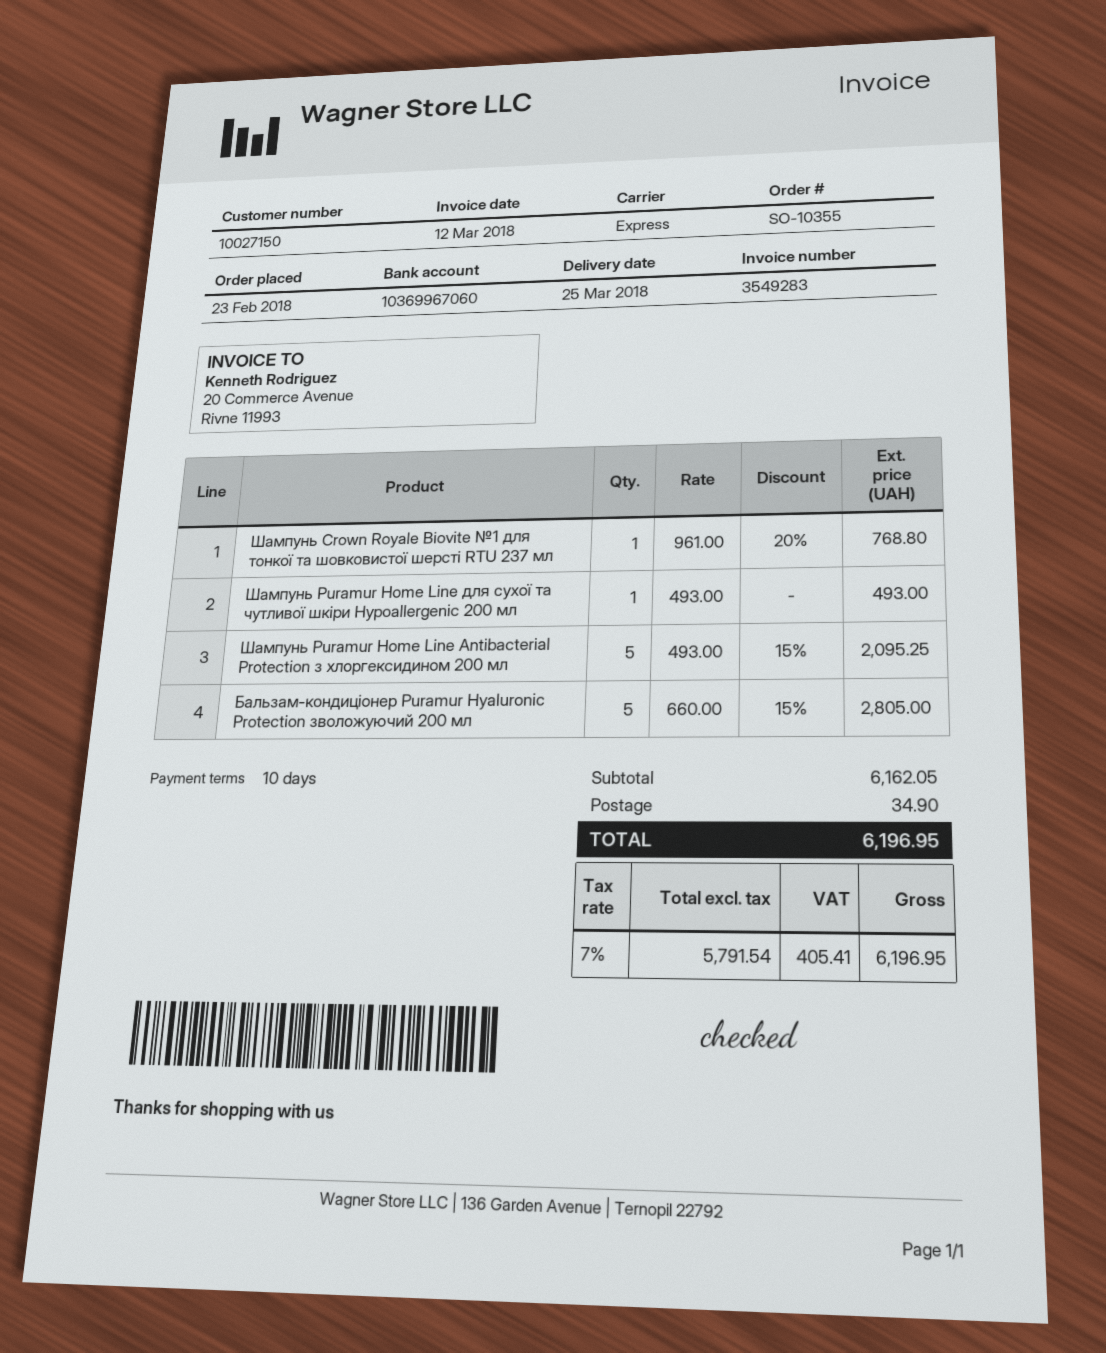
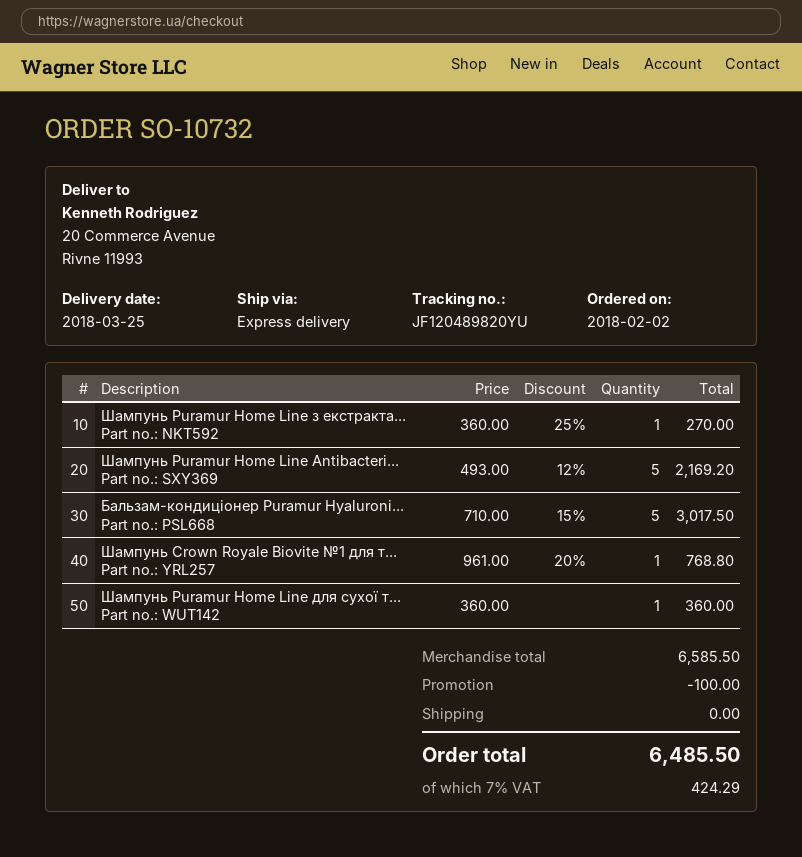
order number: SO-10355 -> SO-10732
order date: 2018-02-23 -> 2018-02-02
Шампунь Puramur Home Line для сухої та чутливої шкіри Hypoallergenic 200 мл: 1 x 493.00 = 493.00 -> 1 x 360.00 = 360.00
Шампунь Puramur Home Line Antibacterial Protection з хлоргексидином 200 мл: 5 x 493.00 - 15% = 2095.25 -> 5 x 493.00 - 12% = 2169.20
Бальзам-кондиціонер Puramur Hyaluronic Protection зволожуючий 200 мл: 5 x 660.00 - 15% = 2805.00 -> 5 x 710.00 - 15% = 3017.50
Шампунь Puramur Home Line з екстракта...: none -> 1 x 360.00 - 25% = 270.00
subtotal: 6162.05 -> 6585.50
discount: none -> 100.00
shipping: 34.90 -> 0.00
tax: 7% = 405.41 -> 7% = 424.29
total: 6196.95 -> 6485.50

